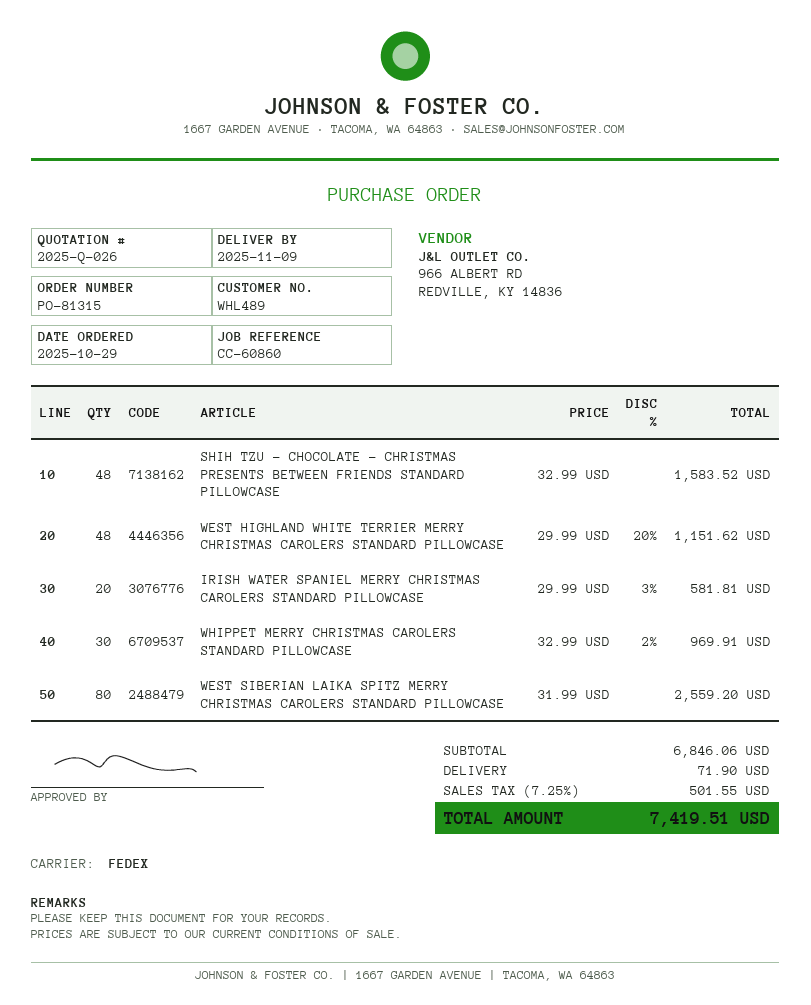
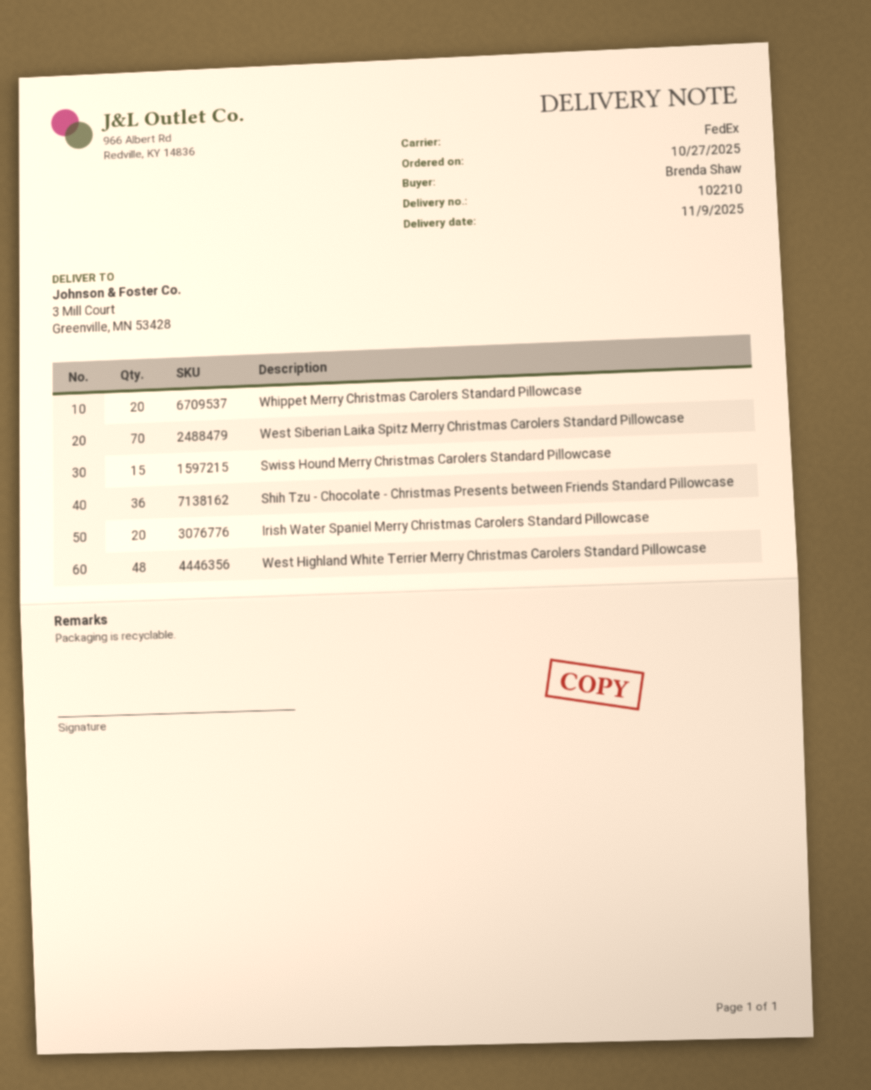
order date: 2025-10-29 -> 2025-10-27
SHIH TZU - CHOCOLATE - CHRISTMAS PRESENTS BETWEEN FRIENDS STANDARD PILLOWCASE: 48 -> 36
WHIPPET MERRY CHRISTMAS CAROLERS STANDARD PILLOWCASE: 30 -> 20
WEST SIBERIAN LAIKA SPITZ MERRY CHRISTMAS CAROLERS STANDARD PILLOWCASE: 80 -> 70
Swiss Hound Merry Christmas Carolers Standard Pillowcase: none -> 15

